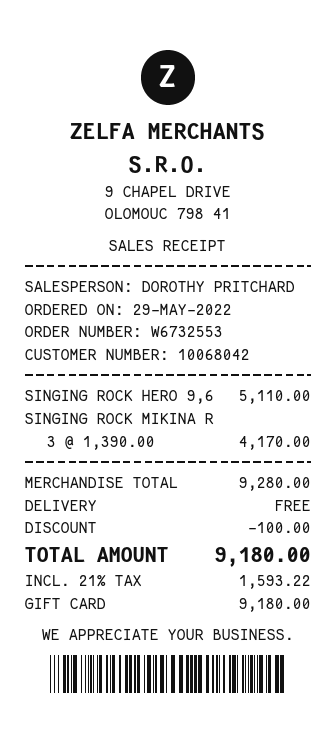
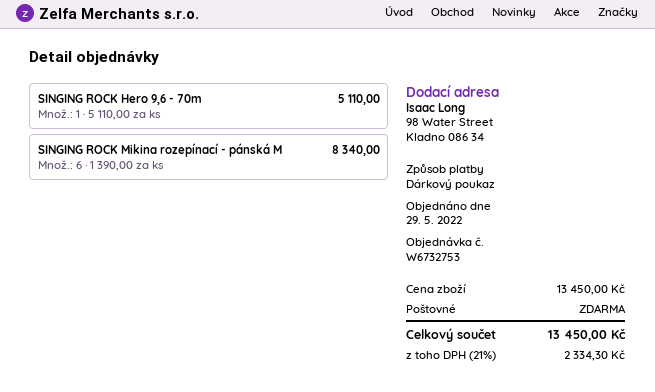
order number: W6732553 -> W6732753
SINGING ROCK MIKINA R: 3 x 1390.00 = 4170.00 -> 6 x 1390.00 = 8340.00
subtotal: 9280.00 -> 13450.00
discount: 100.00 -> none
tax: 21% = 1593.22 -> 21% = 2334.30
total: 9180.00 -> 13450.00

